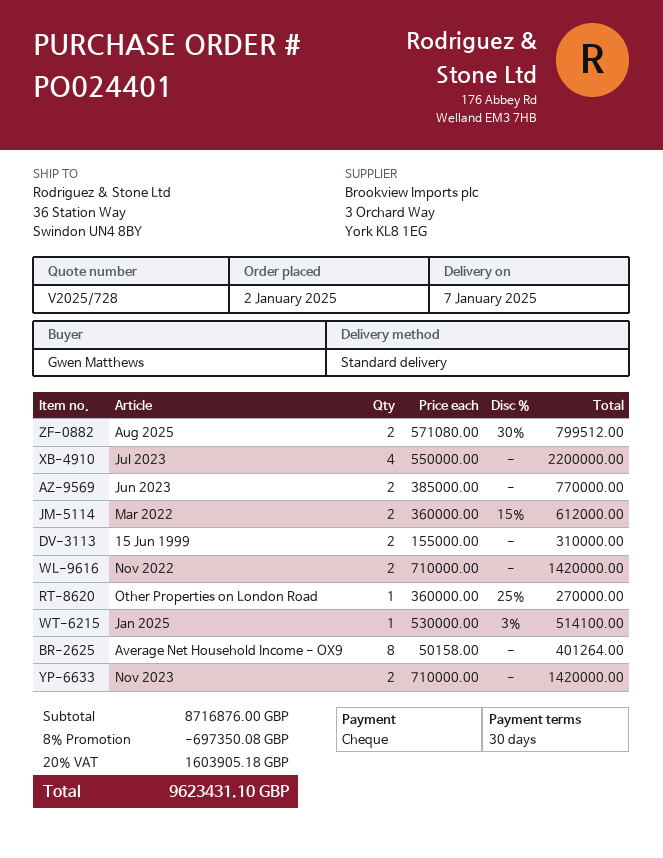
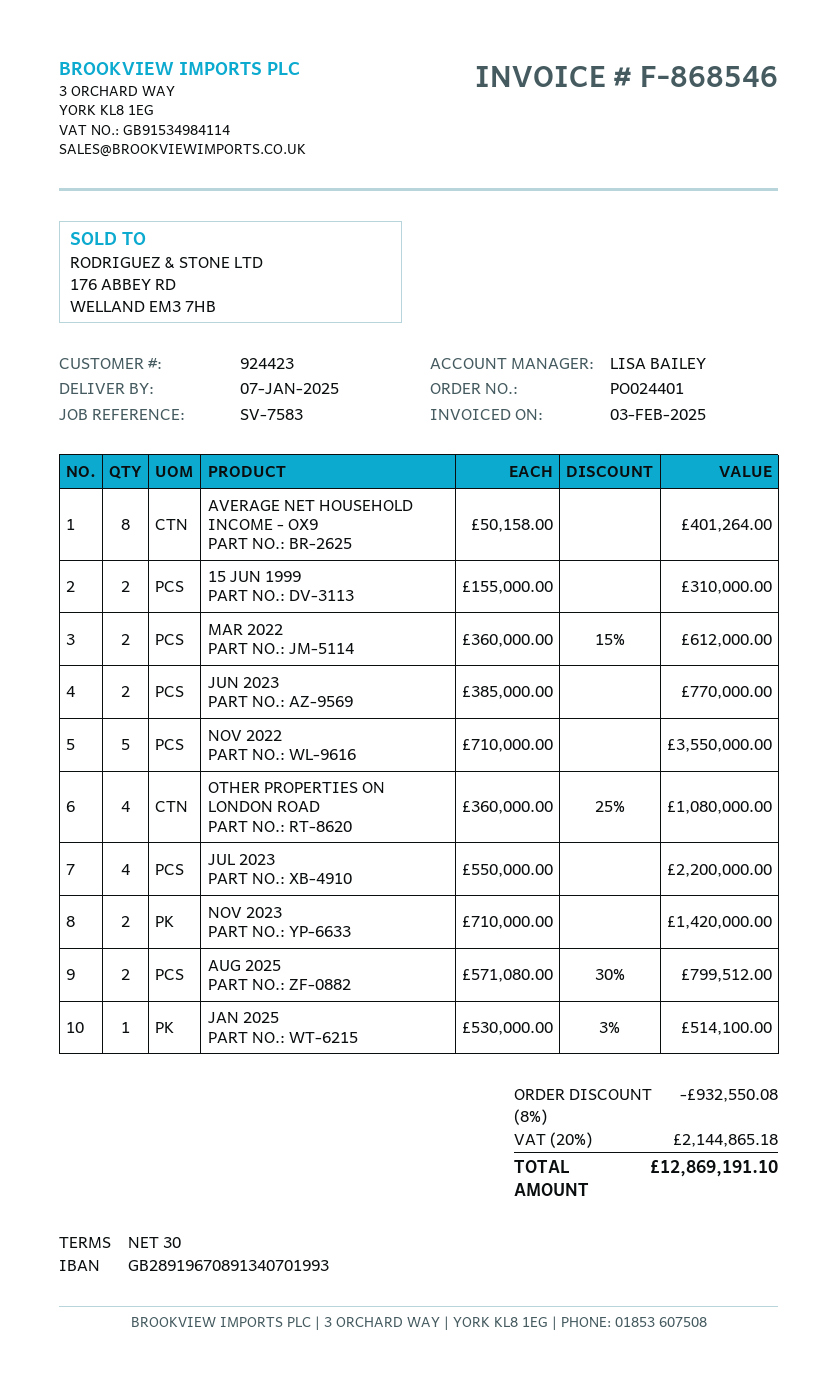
Nov 2022: 2 x 710000.00 = 1420000.00 -> 5 x 710000.00 = 3550000.00
Other Properties on London Road: 1 x 360000.00 - 25% = 270000.00 -> 4 x 360000.00 - 25% = 1080000.00
discount: 8% = 697350.08 -> 8% = 932550.08
tax: 20% = 1603905.18 -> 20% = 2144865.18
total: 9623431.10 -> 12869191.10

